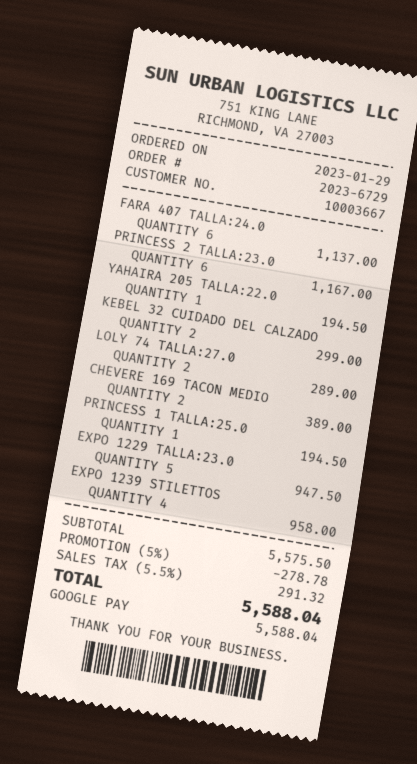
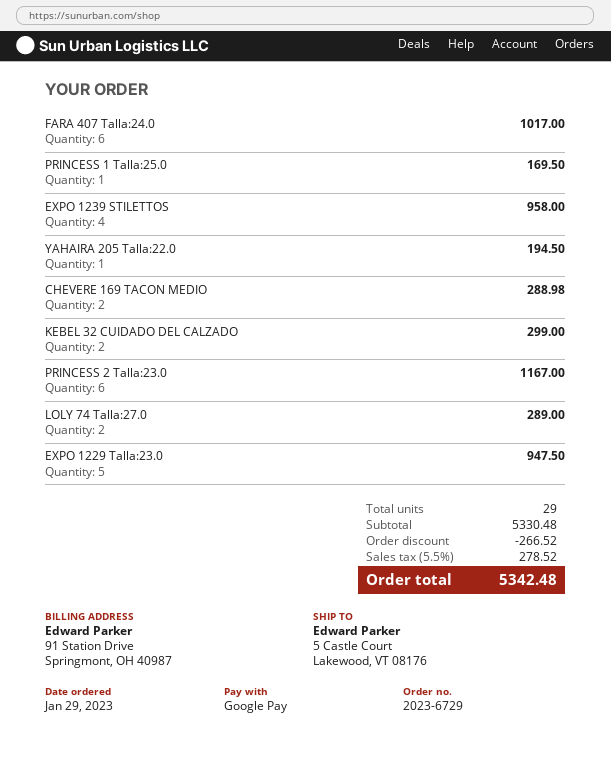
FARA 407 TALLA:24.0: 6 for 1137.00 -> 6 for 1017.00
CHEVERE 169 TACON MEDIO: 2 for 389.00 -> 2 for 288.98
PRINCESS 1 TALLA:25.0: 1 for 194.50 -> 1 for 169.50
subtotal: 5575.50 -> 5330.48
discount: 278.78 -> 266.52
tax: 5.5% = 291.32 -> 5.5% = 278.52
total: 5588.04 -> 5342.48

